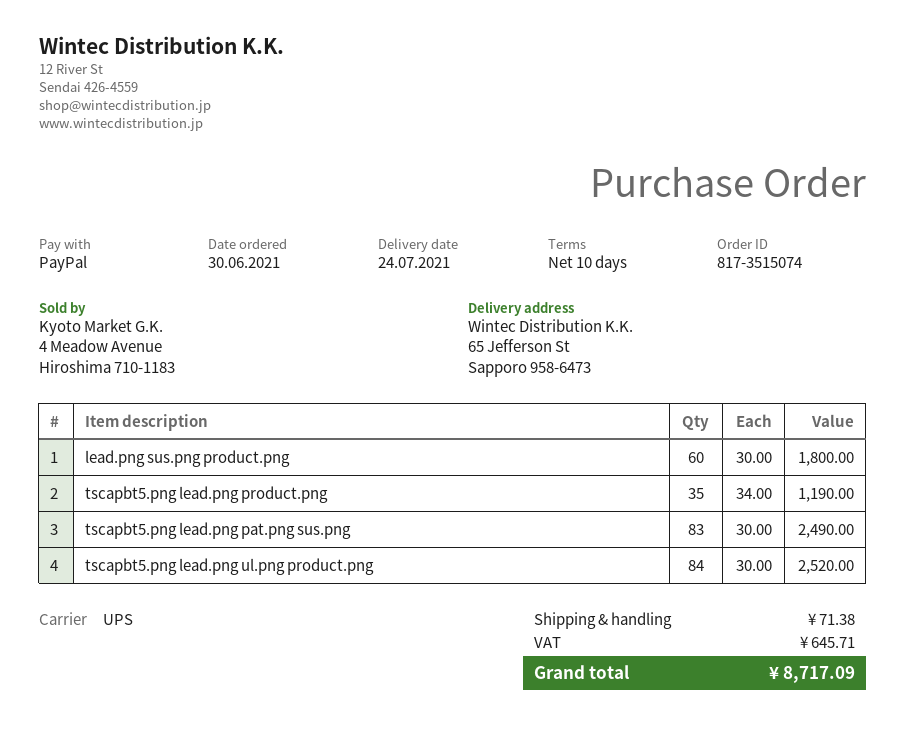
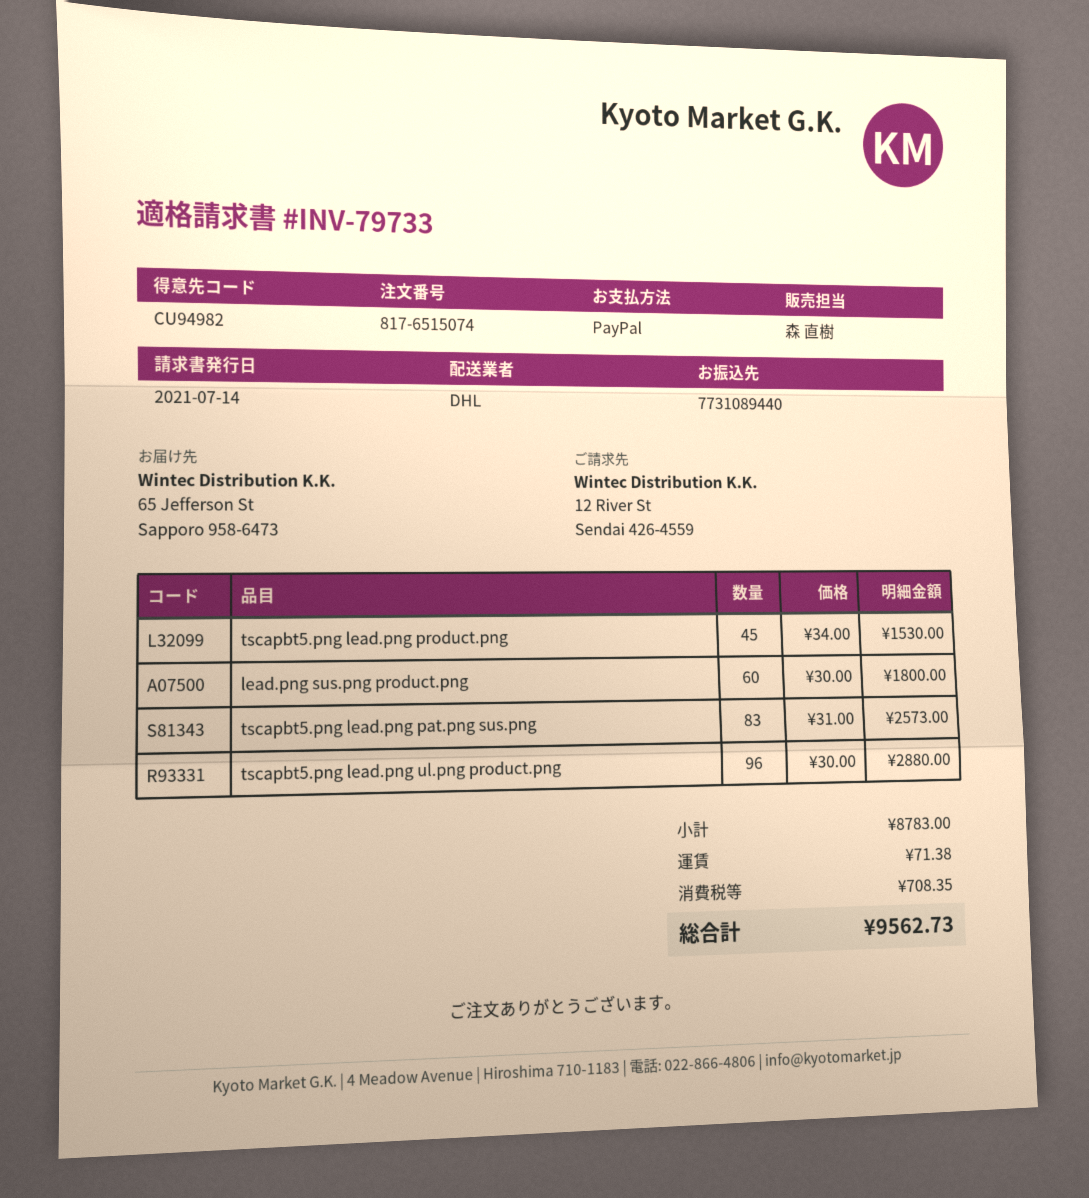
order number: 817-3515074 -> 817-6515074
shipping method: UPS -> DHL
tscapbt5.png lead.png product.png: 35 x 34.00 = 1190.00 -> 45 x 34.00 = 1530.00
tscapbt5.png lead.png pat.png sus.png: 83 x 30.00 = 2490.00 -> 83 x 31.00 = 2573.00
tscapbt5.png lead.png ul.png product.png: 84 x 30.00 = 2520.00 -> 96 x 30.00 = 2880.00
tax: 645.71 -> 708.35
total: 8717.09 -> 9562.73

